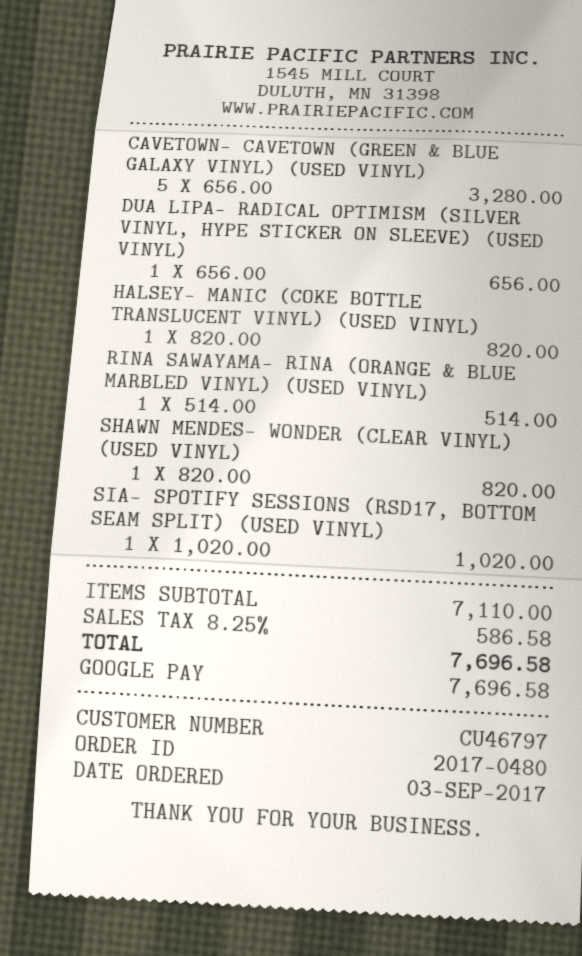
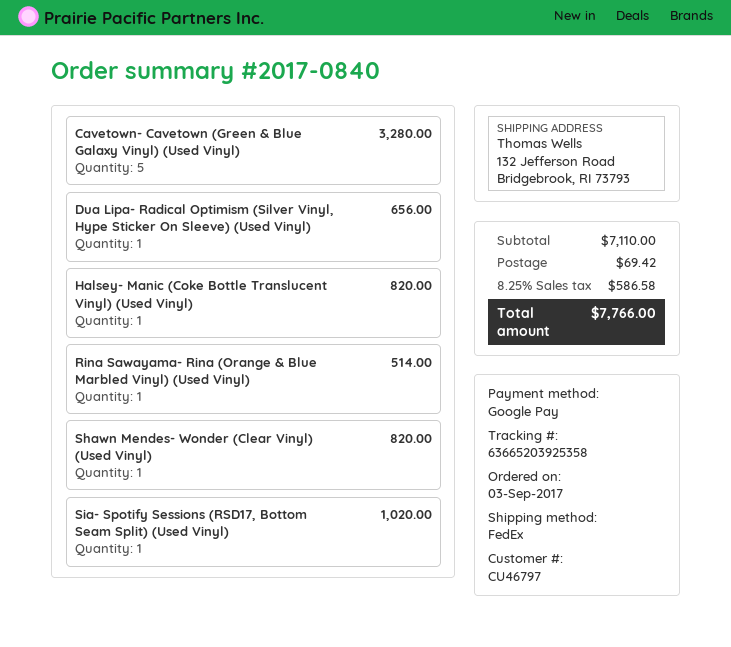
order number: 2017-0480 -> 2017-0840
shipping: none -> 69.42
total: 7696.58 -> 7766.00

